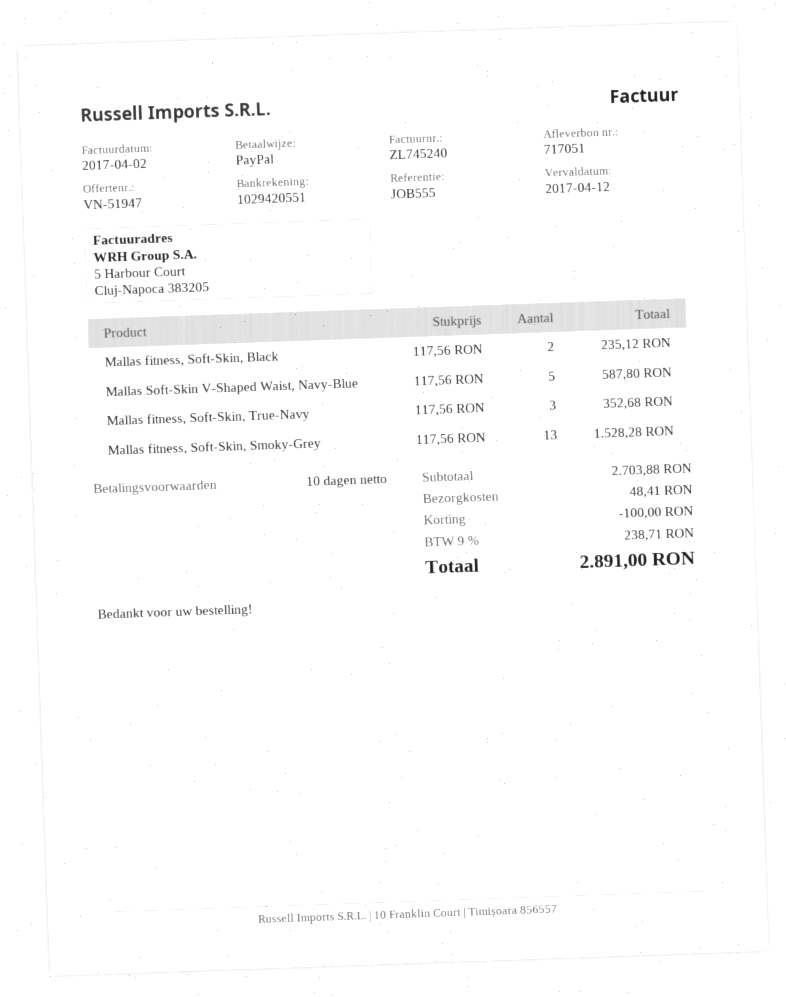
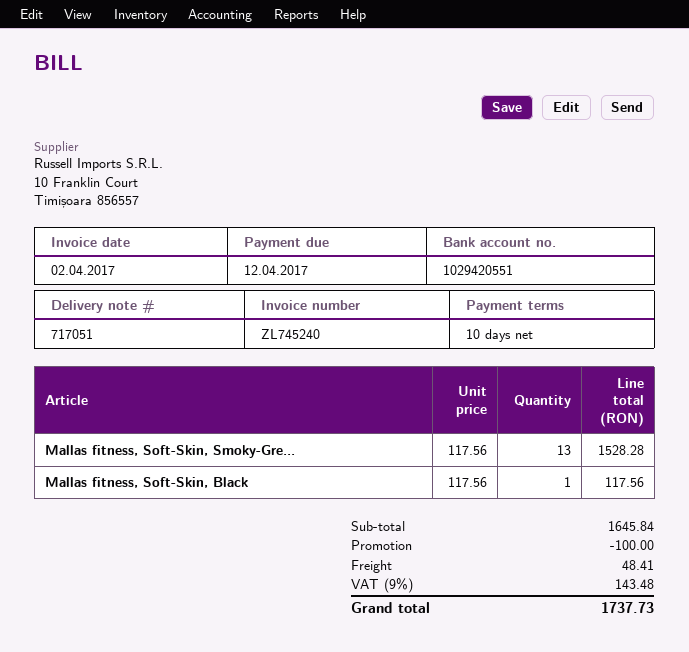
Mallas fitness, Soft-Skin, Black: 2 x 117.56 = 235.12 -> 1 x 117.56 = 117.56
Mallas Soft-Skin V-Shaped Waist, Navy-Blue: 5 x 117.56 = 587.80 -> none
Mallas fitness, Soft-Skin, True-Navy: 3 x 117.56 = 352.68 -> none
subtotal: 2703.88 -> 1645.84
tax: 9% = 238.71 -> 9% = 143.48
total: 2891.00 -> 1737.73

